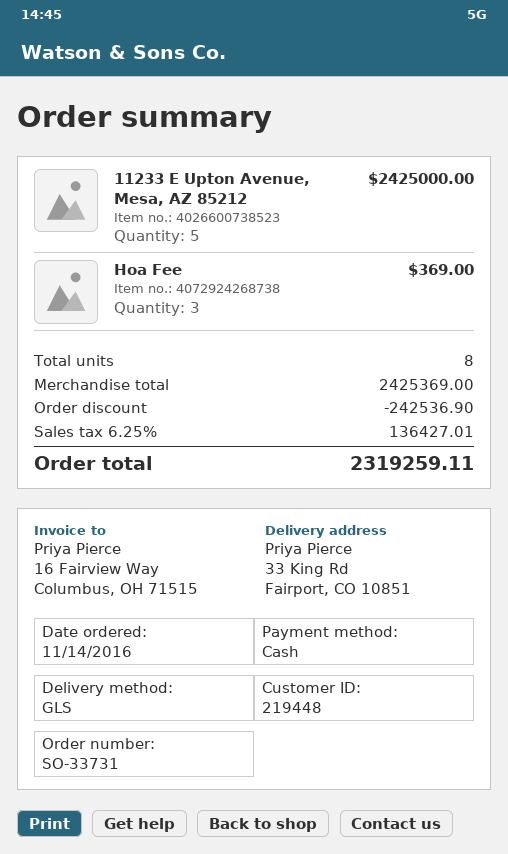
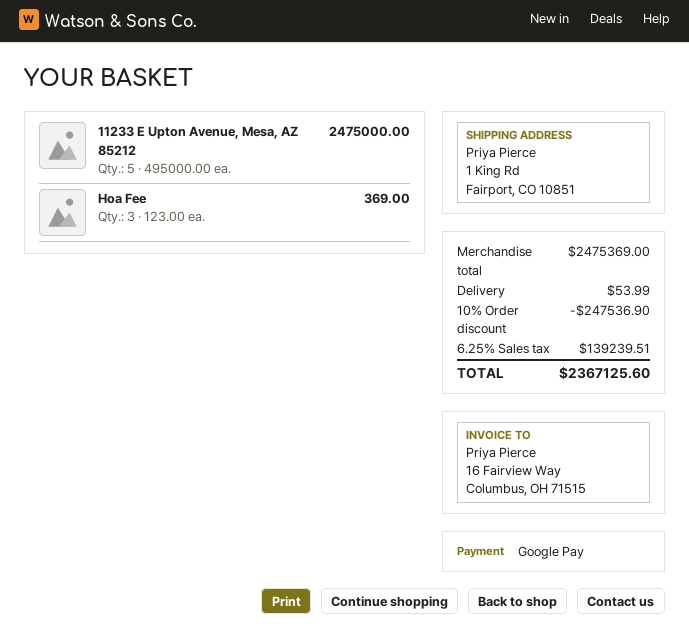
payment method: cash -> Google Pay
ship to: 33 King Rd, Fairport, CO 10851 -> 1 King Rd, Fairport, CO 10851
11233 E Upton Avenue, Mesa, AZ 85212: 5 for 2425000.00 -> 5 for 2475000.00
subtotal: 2425369.00 -> 2475369.00
discount: 242536.90 -> 247536.90
shipping: none -> 53.99
tax: 6.25% = 136427.01 -> 6.25% = 139239.51
total: 2319259.11 -> 2367125.60

